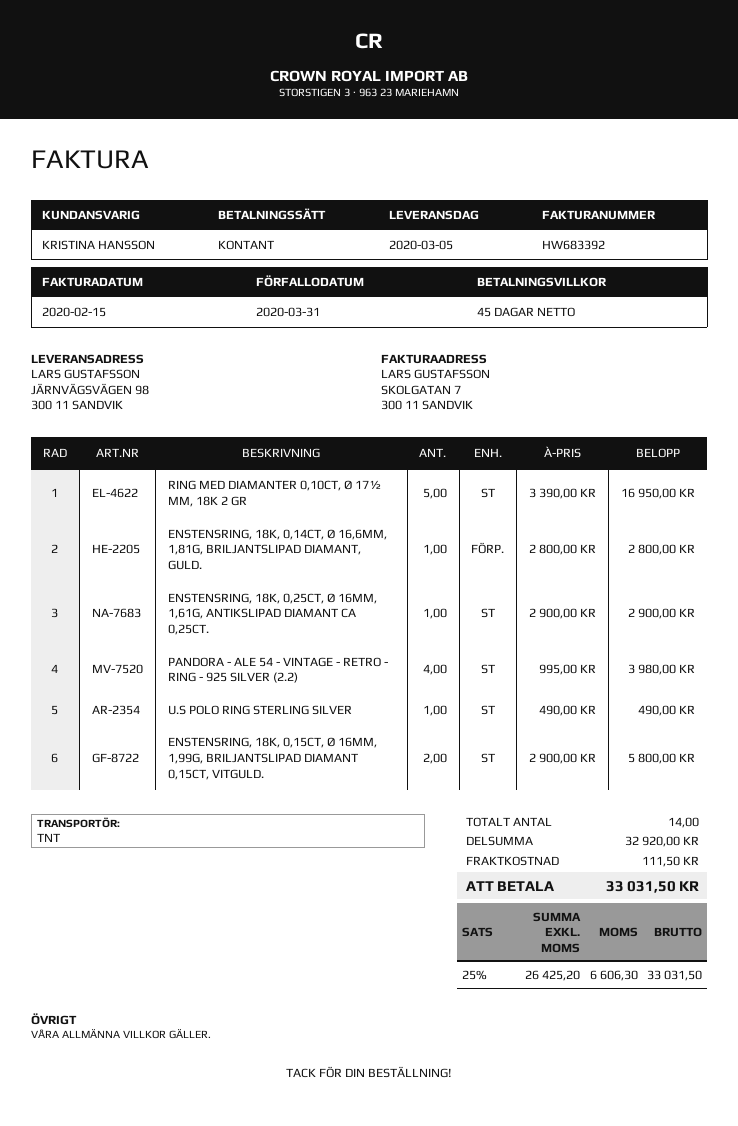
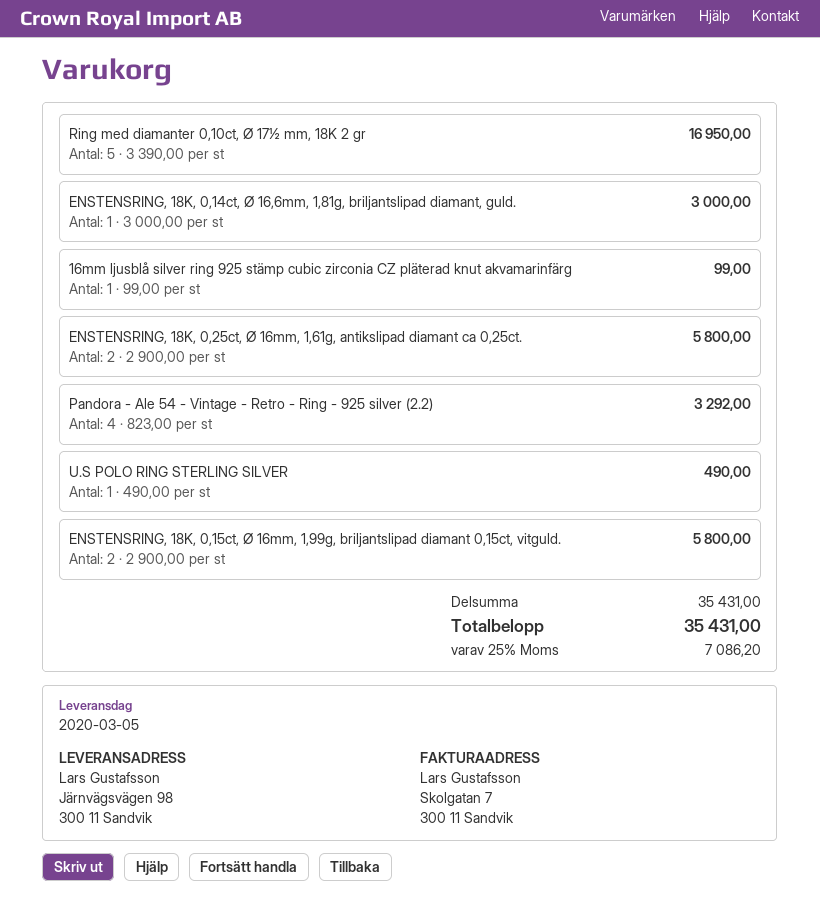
ENSTENSRING, 18K, 0,14CT, Ø 16,6MM, 1,81G, BRILJANTSLIPAD DIAMANT, GULD.: 1 x 2800.00 = 2800.00 -> 1 x 3000.00 = 3000.00
ENSTENSRING, 18K, 0,25CT, Ø 16MM, 1,61G, ANTIKSLIPAD DIAMANT CA 0,25CT.: 1 x 2900.00 = 2900.00 -> 2 x 2900.00 = 5800.00
PANDORA - ALE 54 - VINTAGE - RETRO - RING - 925 SILVER (2.2): 4 x 995.00 = 3980.00 -> 4 x 823.00 = 3292.00
16mm ljusblå silver ring 925 stämp cubic zirconia CZ pläterad knut akvamarinfärg: none -> 1 x 99.00 = 99.00
subtotal: 32920.00 -> 35431.00
shipping: 111.50 -> none
tax: 25% = 6606.30 -> 25% = 7086.20
total: 33031.50 -> 35431.00

